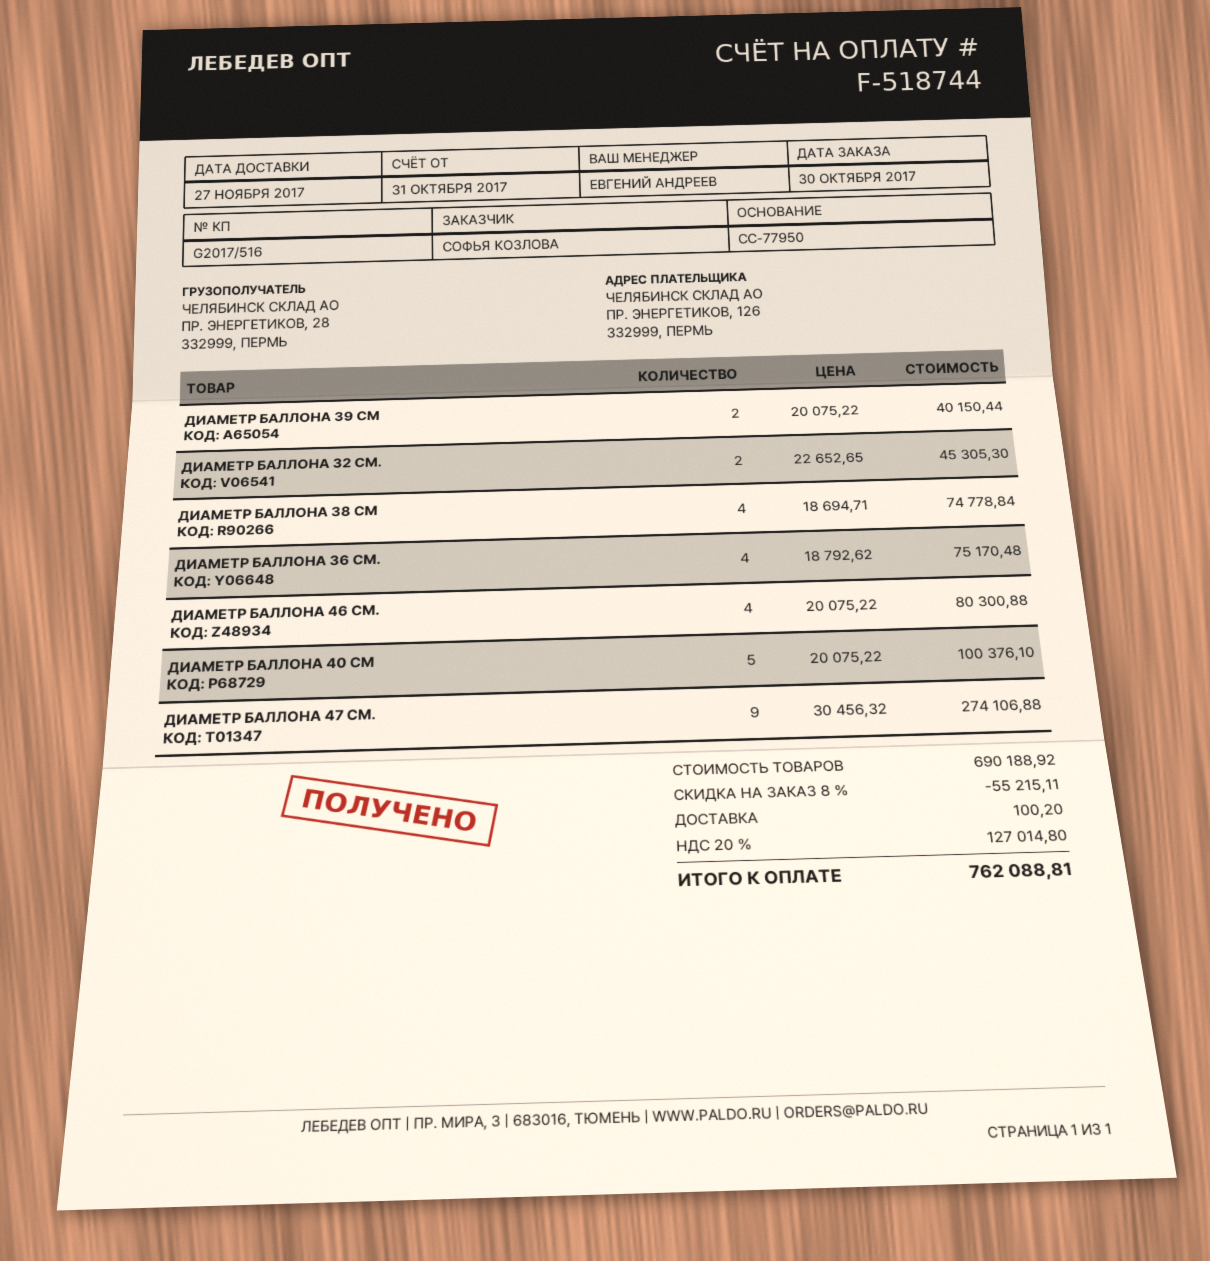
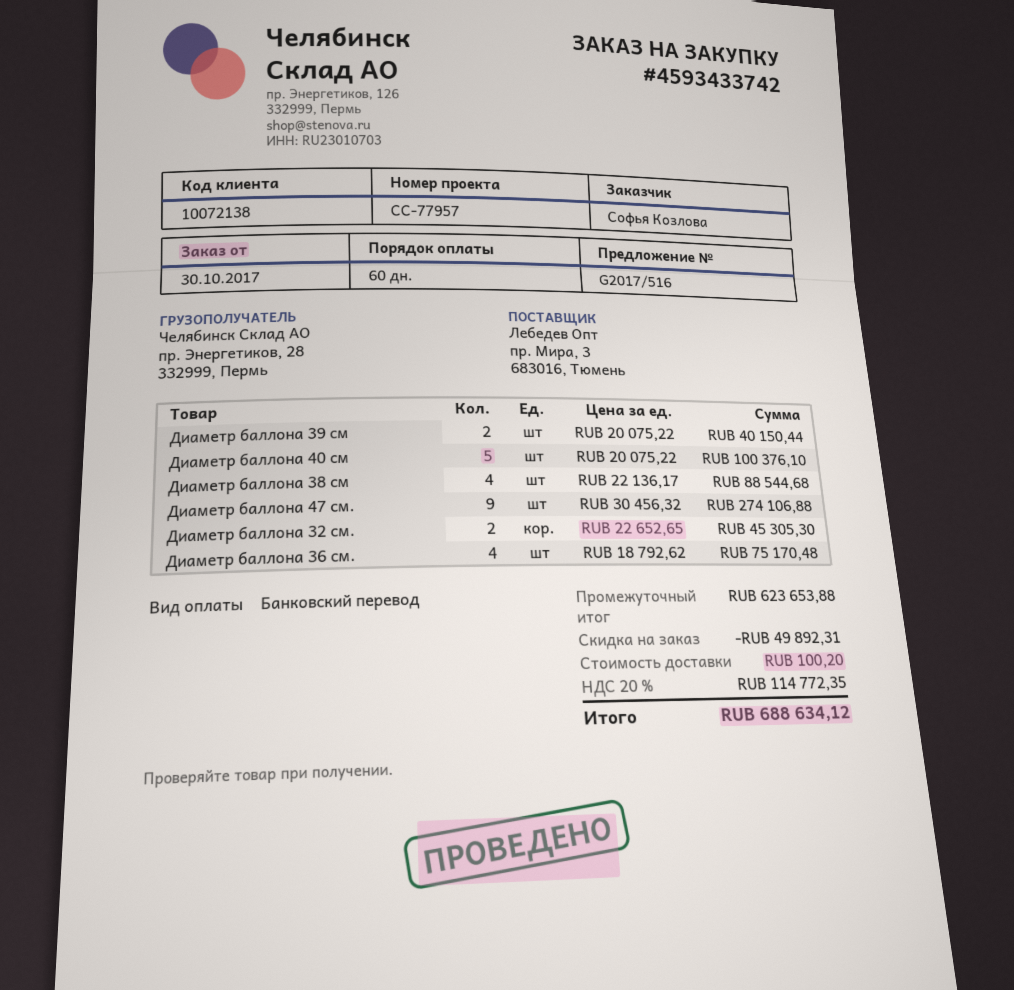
reference: CC-77950 -> CC-77957
ДИАМЕТР БАЛЛОНА 38 СМ: 4 x 18694.71 = 74778.84 -> 4 x 22136.17 = 88544.68
ДИАМЕТР БАЛЛОНА 46 СМ.: 4 x 20075.22 = 80300.88 -> none
subtotal: 690188.92 -> 623653.88
discount: 55215.11 -> 49892.31
tax: 20% = 127014.80 -> 20% = 114772.35
total: 762088.81 -> 688634.12

